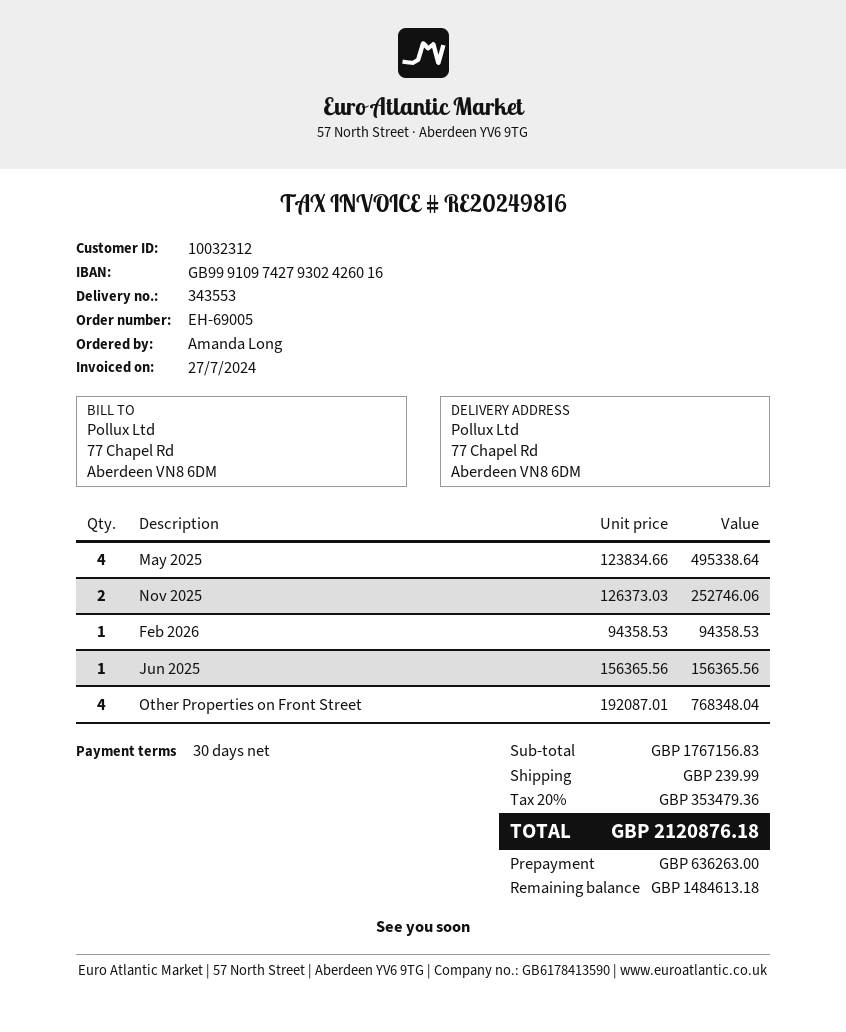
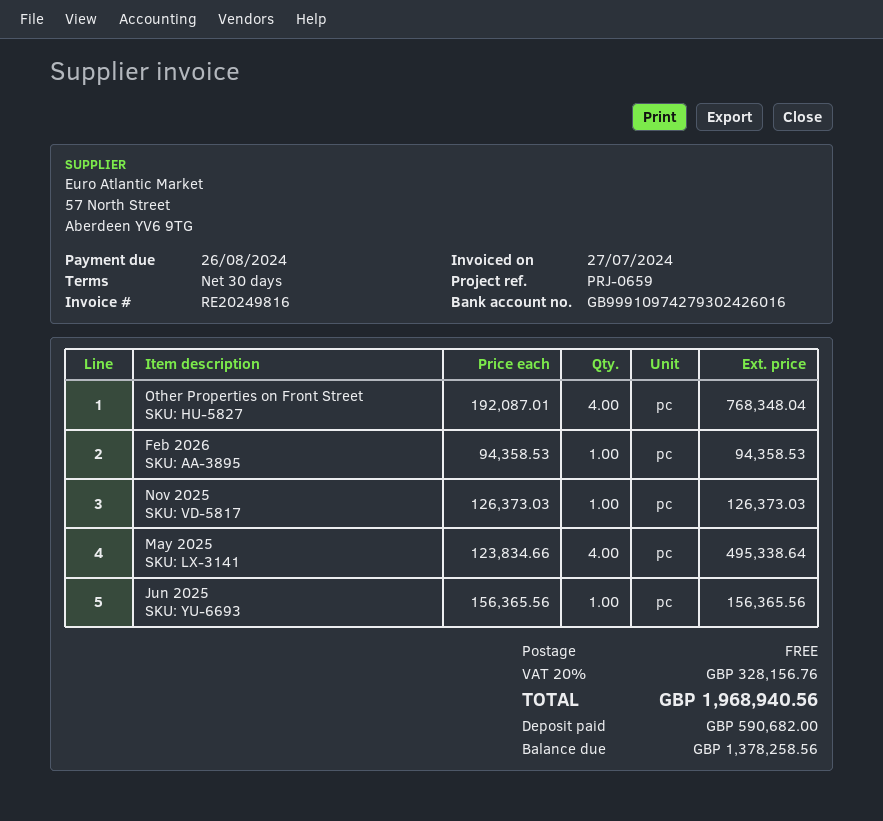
Nov 2025: 2 x 126373.03 = 252746.06 -> 1 x 126373.03 = 126373.03
shipping: 239.99 -> 0.00
tax: 20% = 353479.36 -> 20% = 328156.76
total: 2120876.18 -> 1968940.56
deposit: 636263.00 -> 590682.00
balance: 1484613.18 -> 1378258.56

